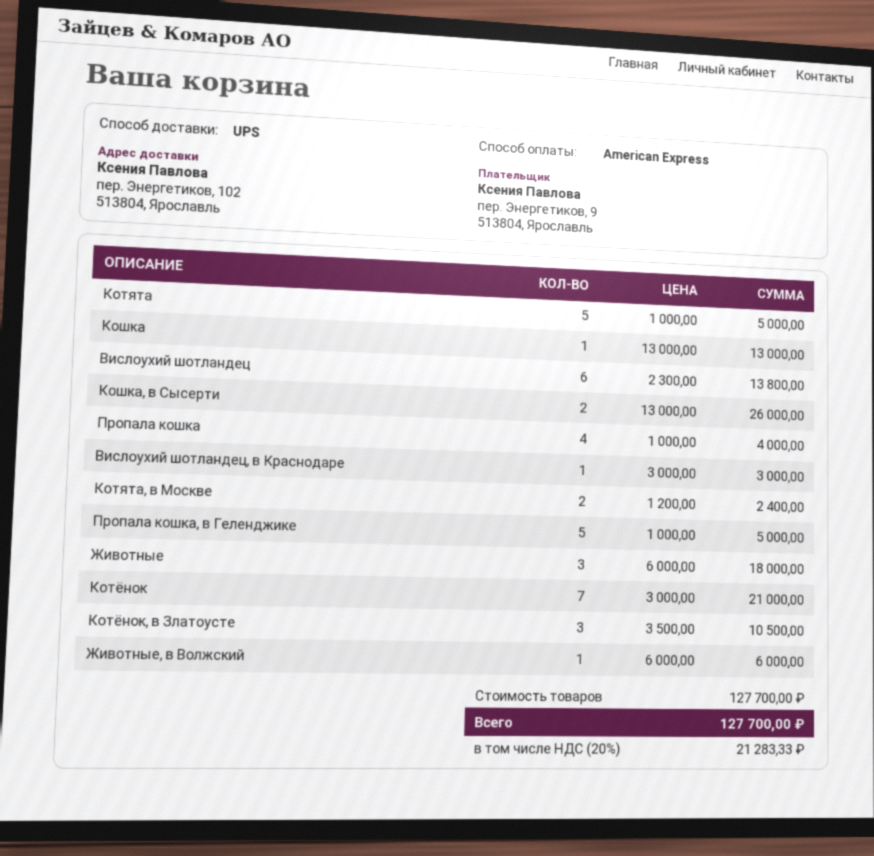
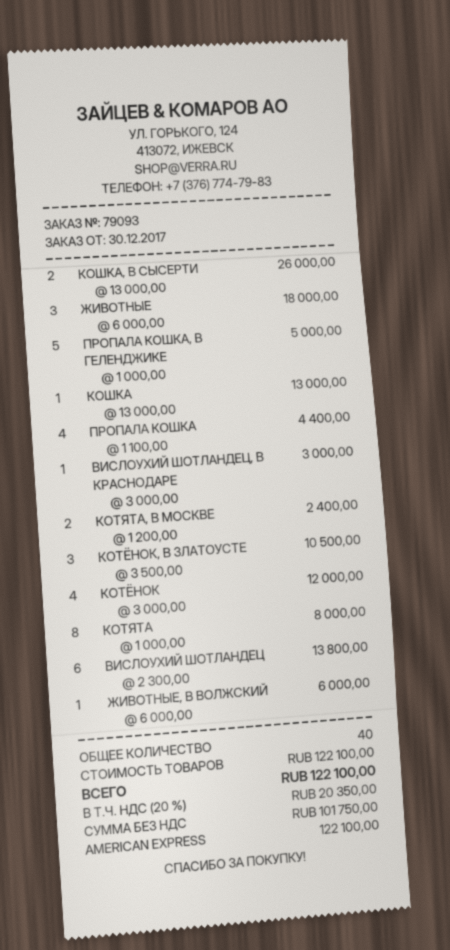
Котята: 5 x 1000.00 = 5000.00 -> 8 x 1000.00 = 8000.00
Пропала кошка: 4 x 1000.00 = 4000.00 -> 4 x 1100.00 = 4400.00
Котёнок: 7 x 3000.00 = 21000.00 -> 4 x 3000.00 = 12000.00
subtotal: 127700.00 -> 122100.00
tax: 20% = 21283.33 -> 20% = 20350.00
total: 127700.00 -> 122100.00

